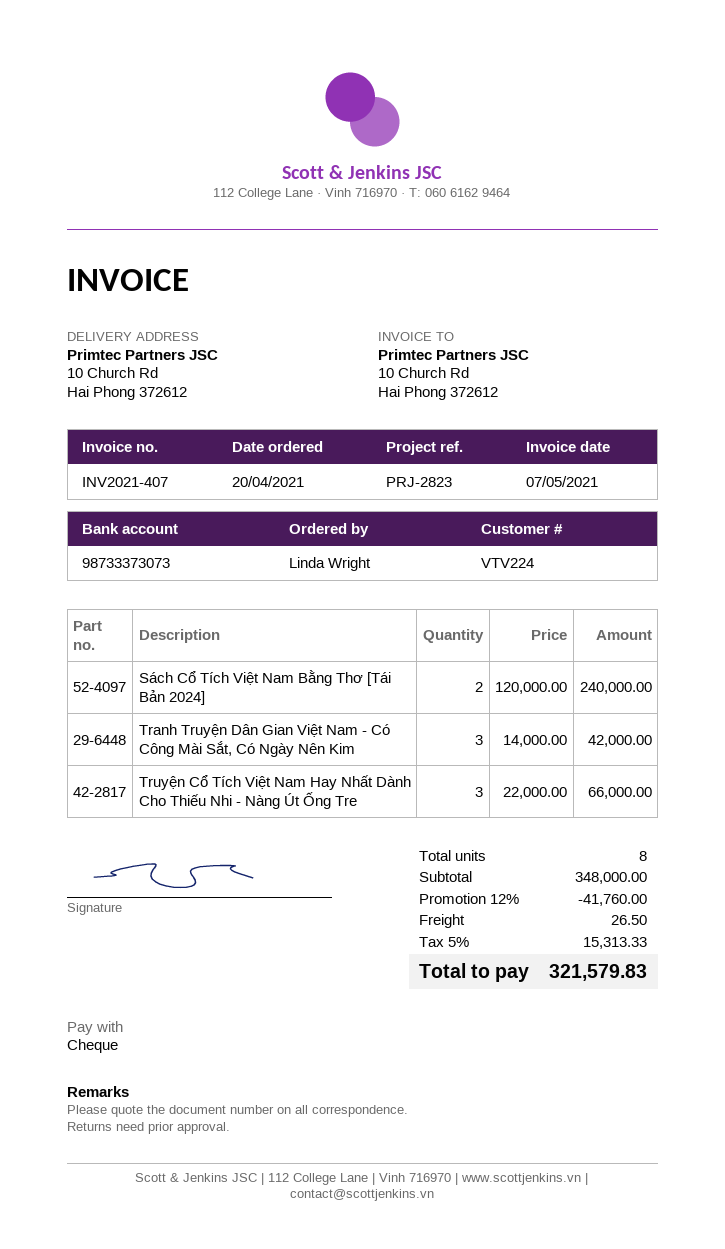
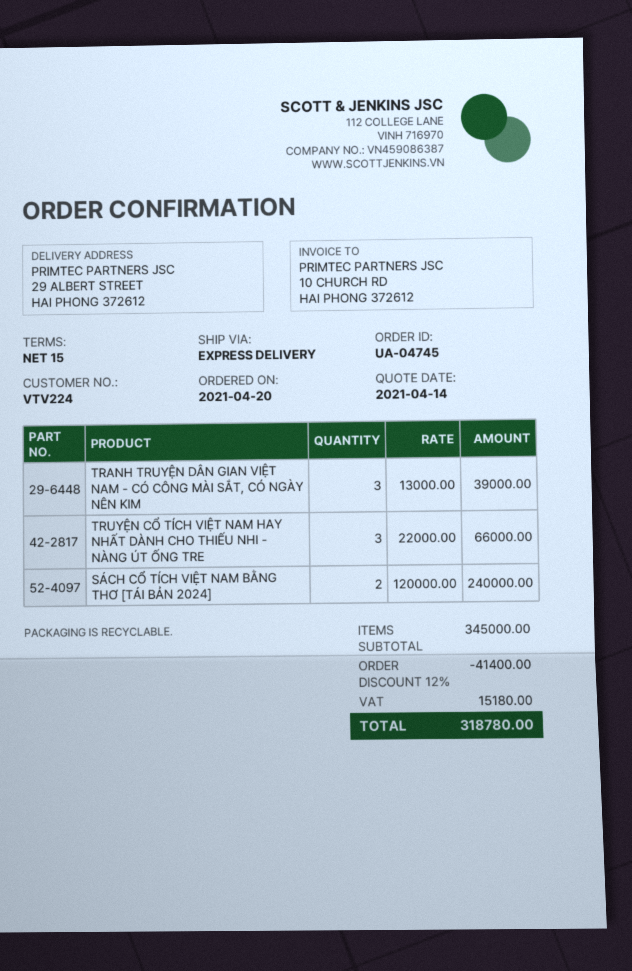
ship to: 10 Church Rd, Hai Phong 372612 -> 29 ALBERT STREET, HAI PHONG 372612
Tranh Truyện Dân Gian Việt Nam - Có Công Mài Sắt, Có Ngày Nên Kim: 3 x 14000.00 = 42000.00 -> 3 x 13000.00 = 39000.00
subtotal: 348000.00 -> 345000.00
discount: 12% = 41760.00 -> 12% = 41400.00
shipping: 26.50 -> none
tax: 15313.33 -> 15180.00
total: 321579.83 -> 318780.00

